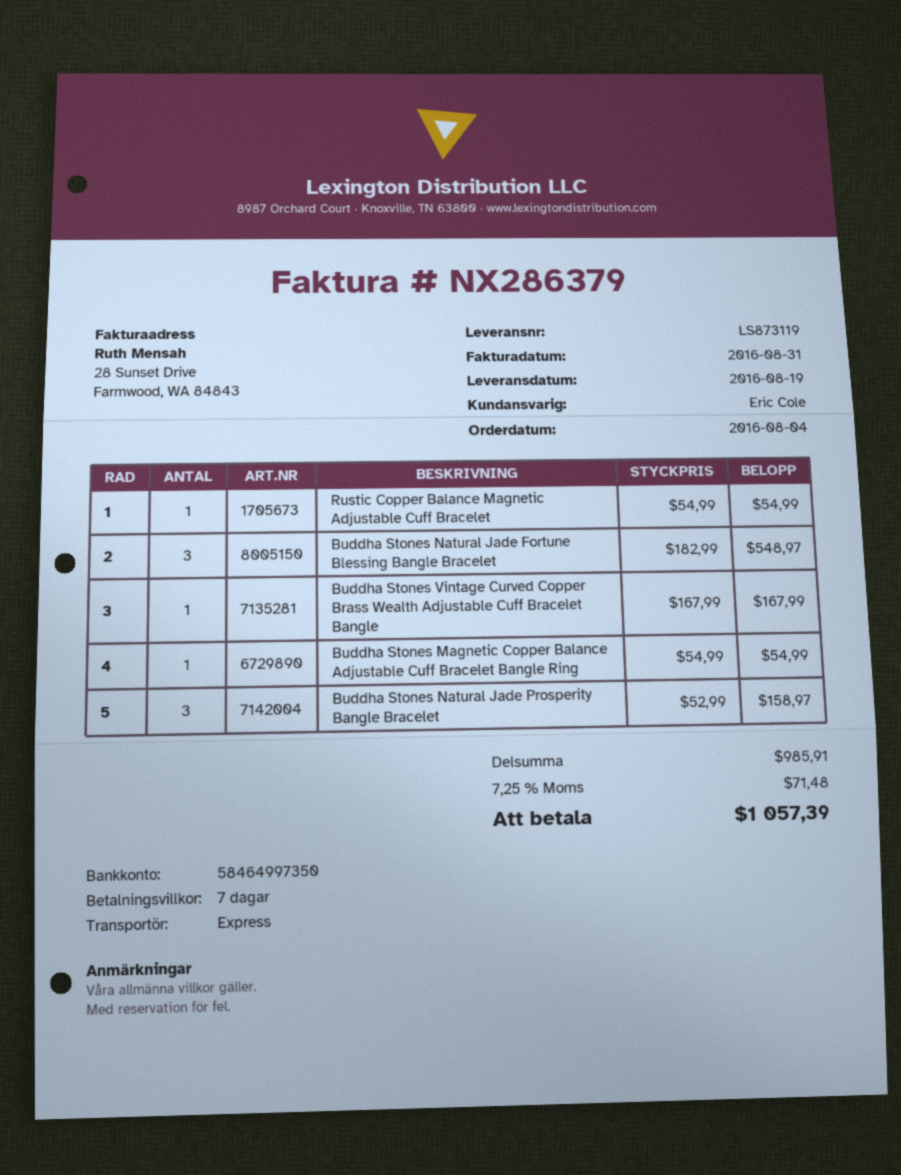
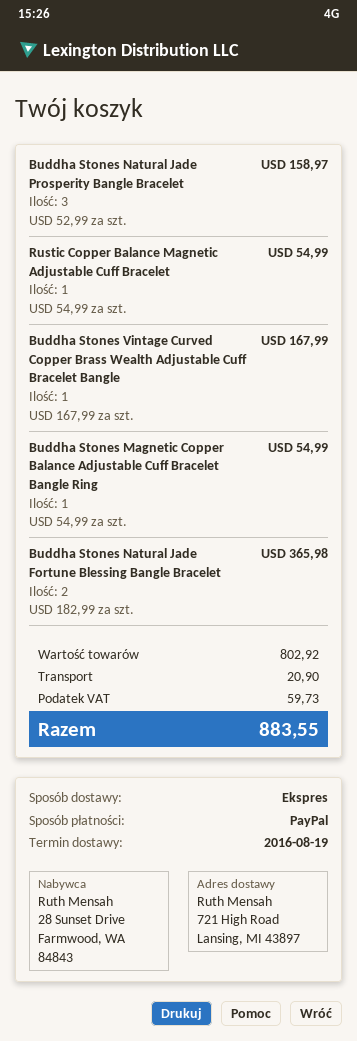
Buddha Stones Natural Jade Fortune Blessing Bangle Bracelet: 3 x 182.99 = 548.97 -> 2 x 182.99 = 365.98
subtotal: 985.91 -> 802.92
shipping: none -> 20.90
tax: 71.48 -> 59.73
total: 1057.39 -> 883.55

